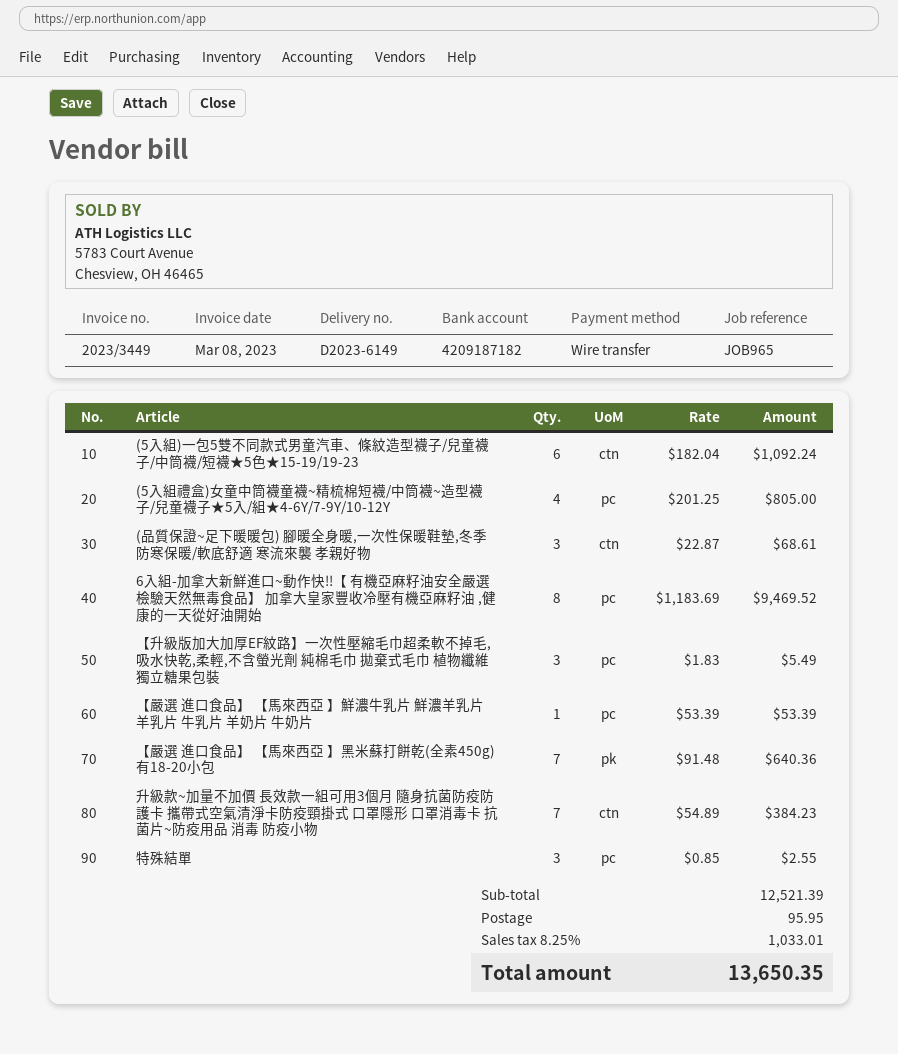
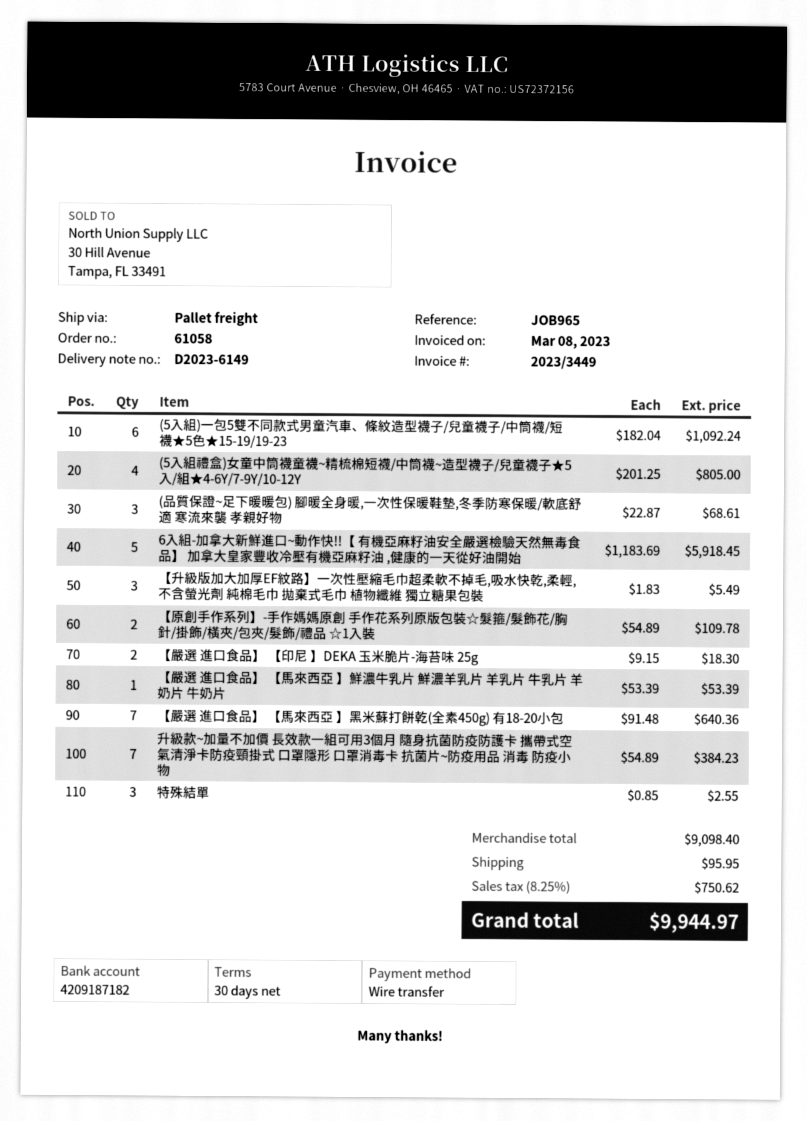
6入組-加拿大新鮮進口~動作快!!【 有機亞麻籽油安全嚴選檢驗天然無毒食品】 加拿大皇家豐收冷壓有機亞麻籽油 ,健康的一天從好油開始: 8 x 1183.69 = 9469.52 -> 5 x 1183.69 = 5918.45
【原創手作系列】-手作媽媽原創 手作花系列原版包裝☆髮箍/髮飾花/胸針/掛飾/橫夾/包夾/髮飾/禮品 ☆1入裝: none -> 2 x 54.89 = 109.78
【嚴選 進口食品】 【印尼 】DEKA 玉米脆片-海苔味 25g: none -> 2 x 9.15 = 18.30
subtotal: 12521.39 -> 9098.40
tax: 8.25% = 1033.01 -> 8.25% = 750.62
total: 13650.35 -> 9944.97

